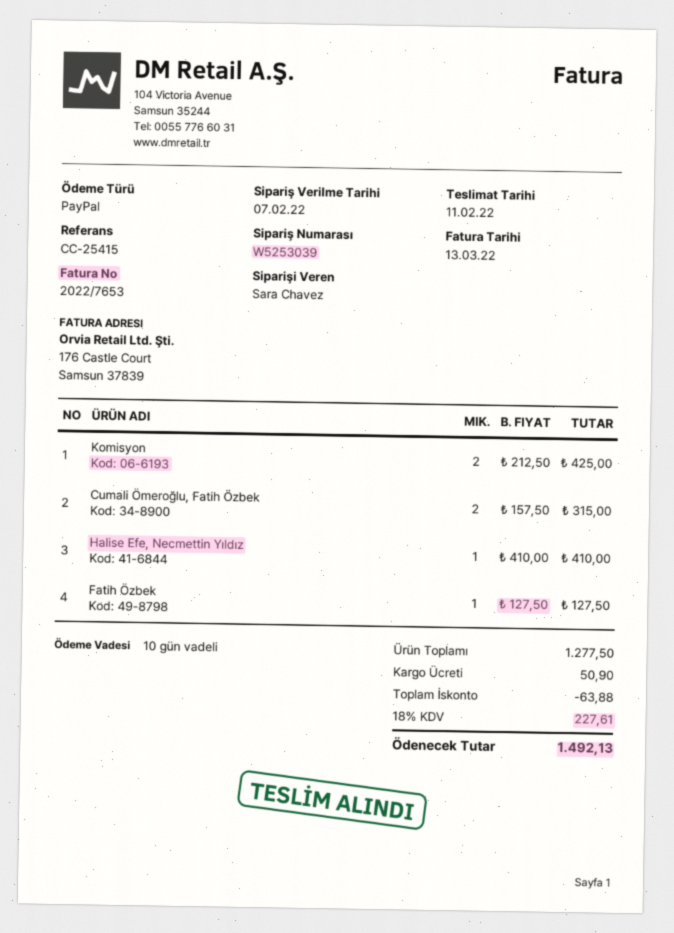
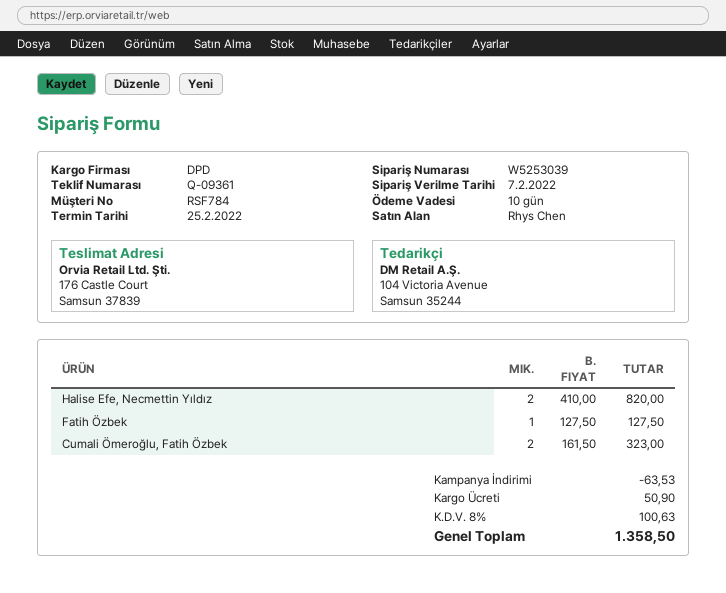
delivery date: 2022-02-11 -> 2022-02-25
ordered by: Sara Chavez -> Rhys Chen
Komisyon: 2 x 212.50 = 425.00 -> none
Cumali Ömeroğlu, Fatih Özbek: 2 x 157.50 = 315.00 -> 2 x 161.50 = 323.00
Halise Efe, Necmettin Yıldız: 1 x 410.00 = 410.00 -> 2 x 410.00 = 820.00
discount: 63.88 -> 63.53
tax: 18% = 227.61 -> 8% = 100.63
total: 1492.13 -> 1358.50

